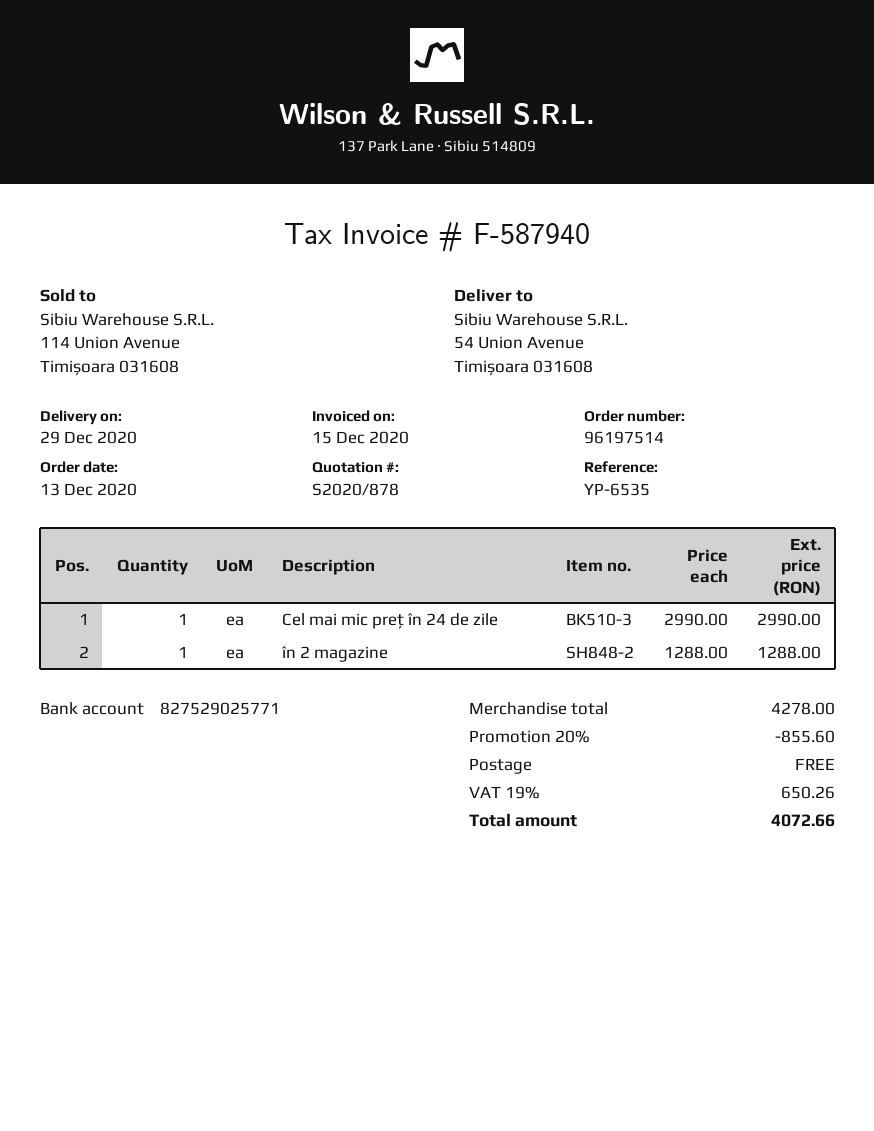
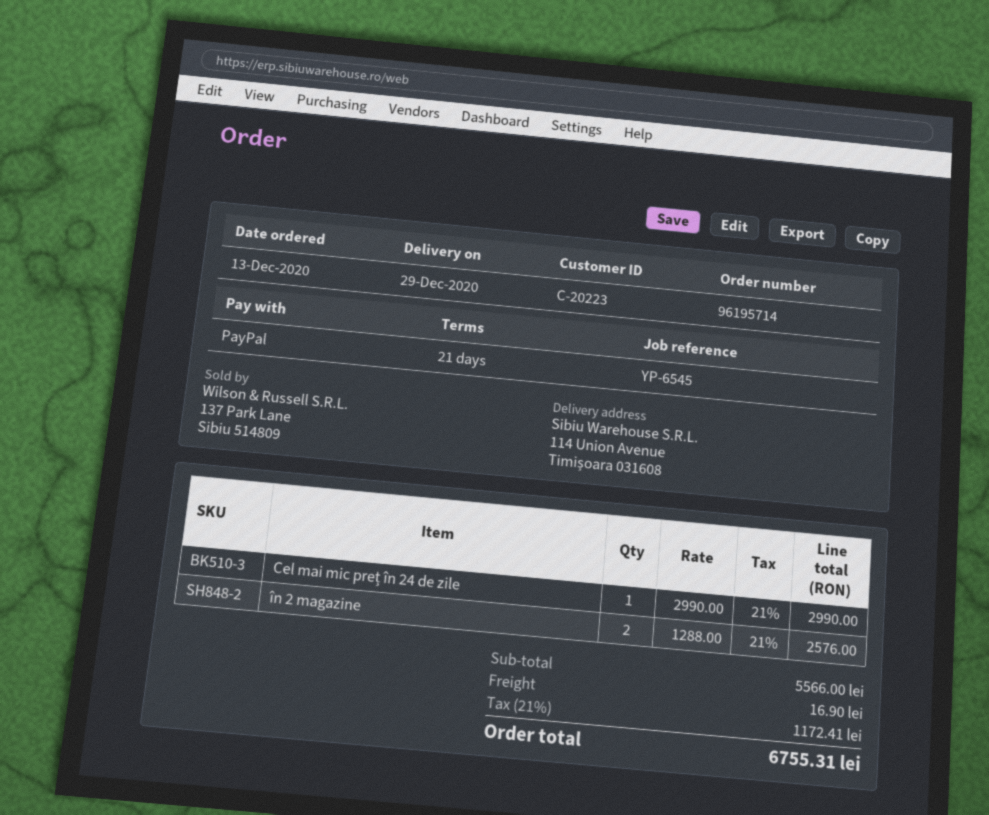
order number: 96197514 -> 96195714
reference: YP-6535 -> YP-6545
ship to: 54 Union Avenue, Timișoara 031608 -> 114 Union Avenue, Timișoara 031608
în 2 magazine: 1 x 1288.00 = 1288.00 -> 2 x 1288.00 = 2576.00
subtotal: 4278.00 -> 5566.00
discount: 20% = 855.60 -> none
shipping: 0.00 -> 16.90
tax: 19% = 650.26 -> 21% = 1172.41
total: 4072.66 -> 6755.31

